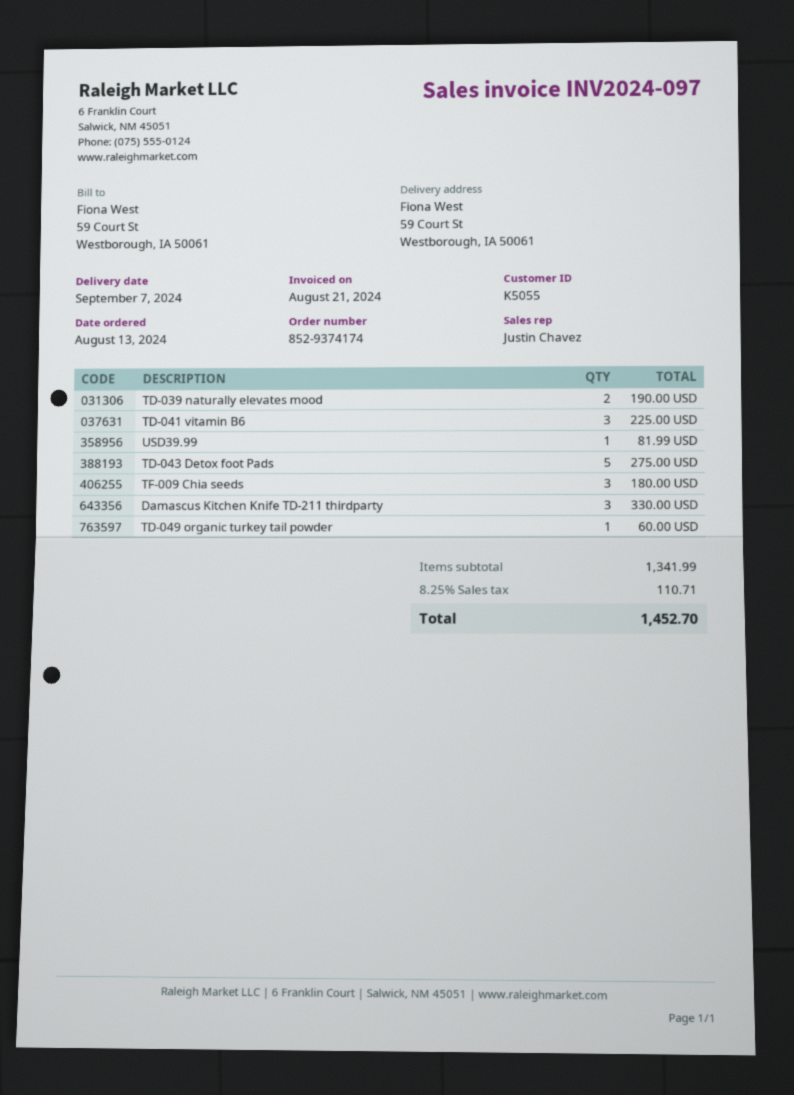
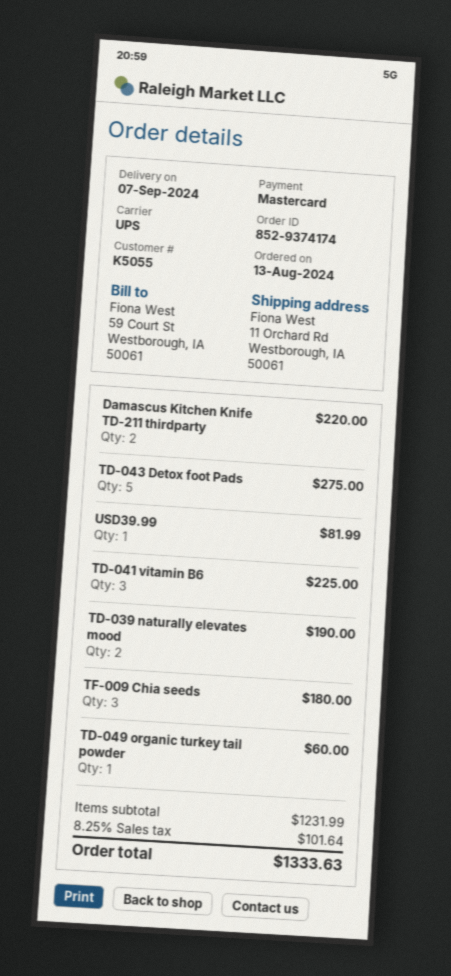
ship to: 59 Court St, Westborough, IA 50061 -> 11 Orchard Rd, Westborough, IA 50061
Damascus Kitchen Knife TD-211 thirdparty: 3 for 330.00 -> 2 for 220.00
subtotal: 1341.99 -> 1231.99
tax: 8.25% = 110.71 -> 8.25% = 101.64
total: 1452.70 -> 1333.63

